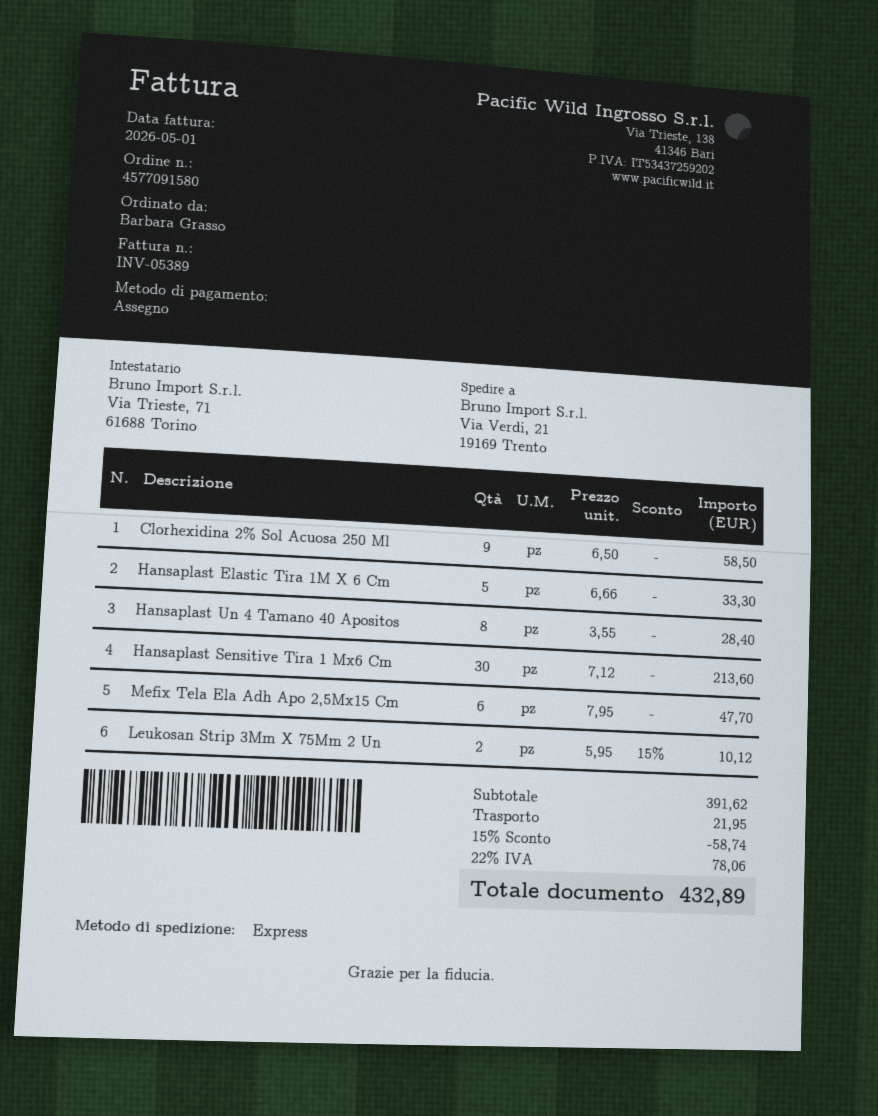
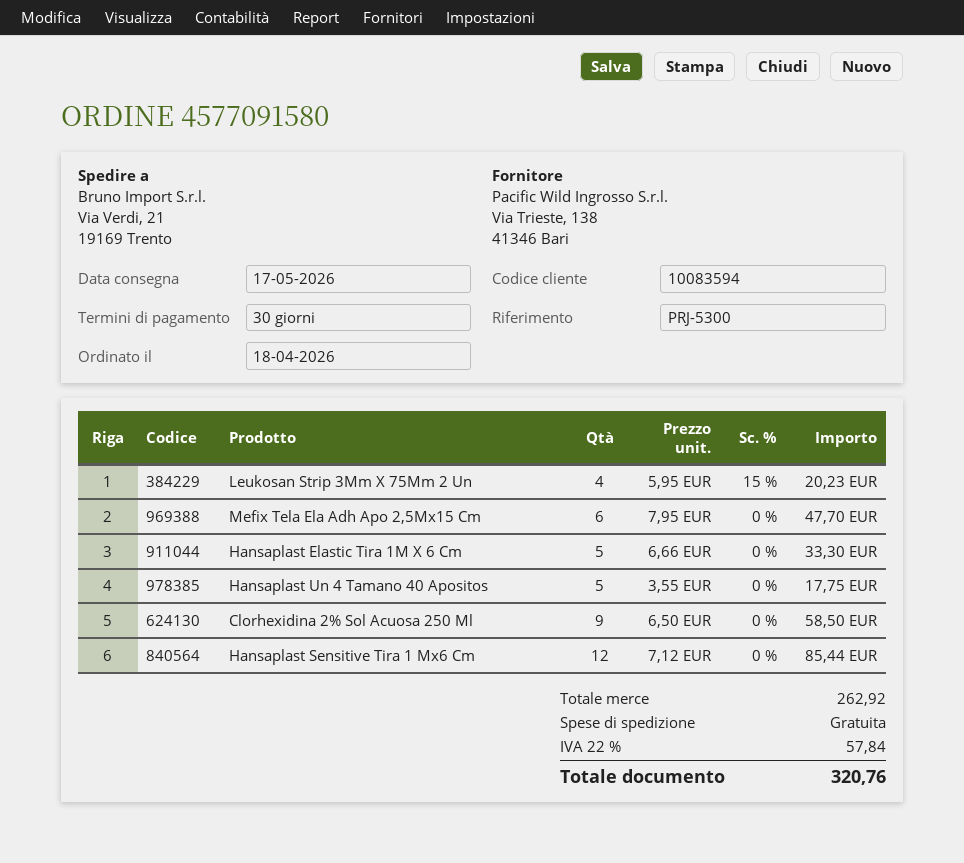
Hansaplast Un 4 Tamano 40 Apositos: 8 x 3.55 = 28.40 -> 5 x 3.55 = 17.75
Hansaplast Sensitive Tira 1 Mx6 Cm: 30 x 7.12 = 213.60 -> 12 x 7.12 = 85.44
Leukosan Strip 3Mm X 75Mm 2 Un: 2 x 5.95 - 15% = 10.12 -> 4 x 5.95 - 15% = 20.23
subtotal: 391.62 -> 262.92
discount: 15% = 58.74 -> none
shipping: 21.95 -> 0.00
tax: 22% = 78.06 -> 22% = 57.84
total: 432.89 -> 320.76

